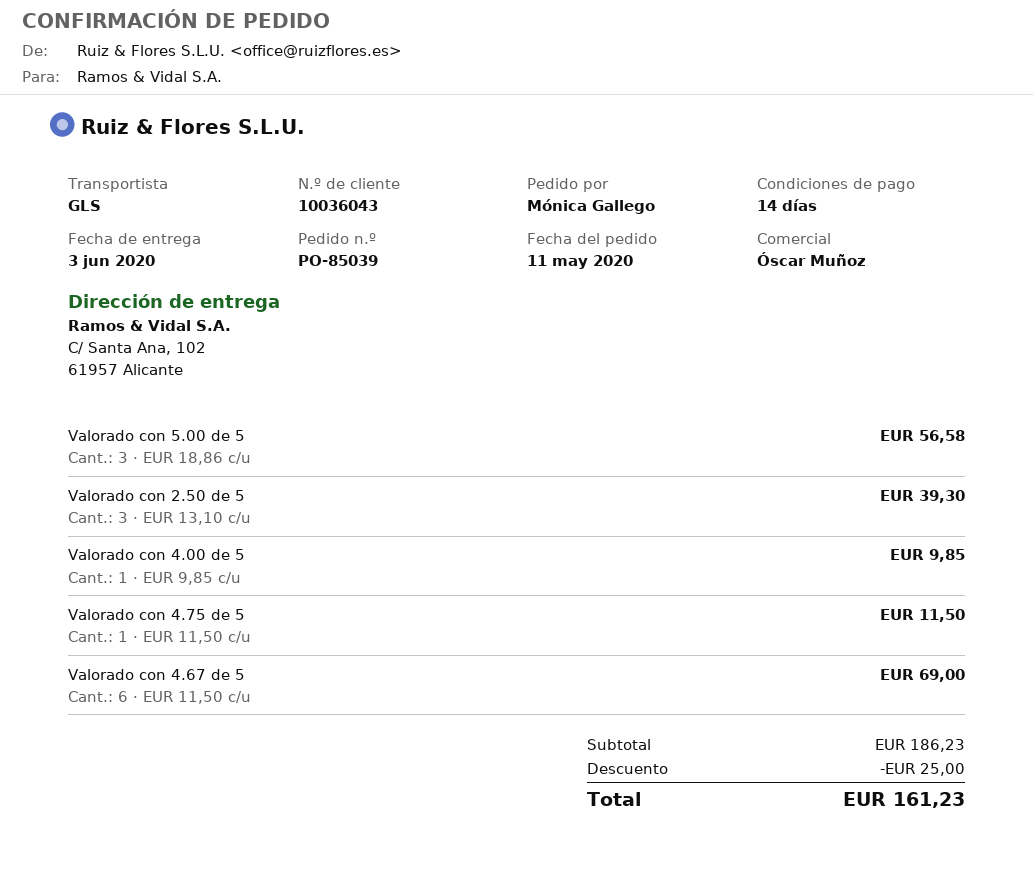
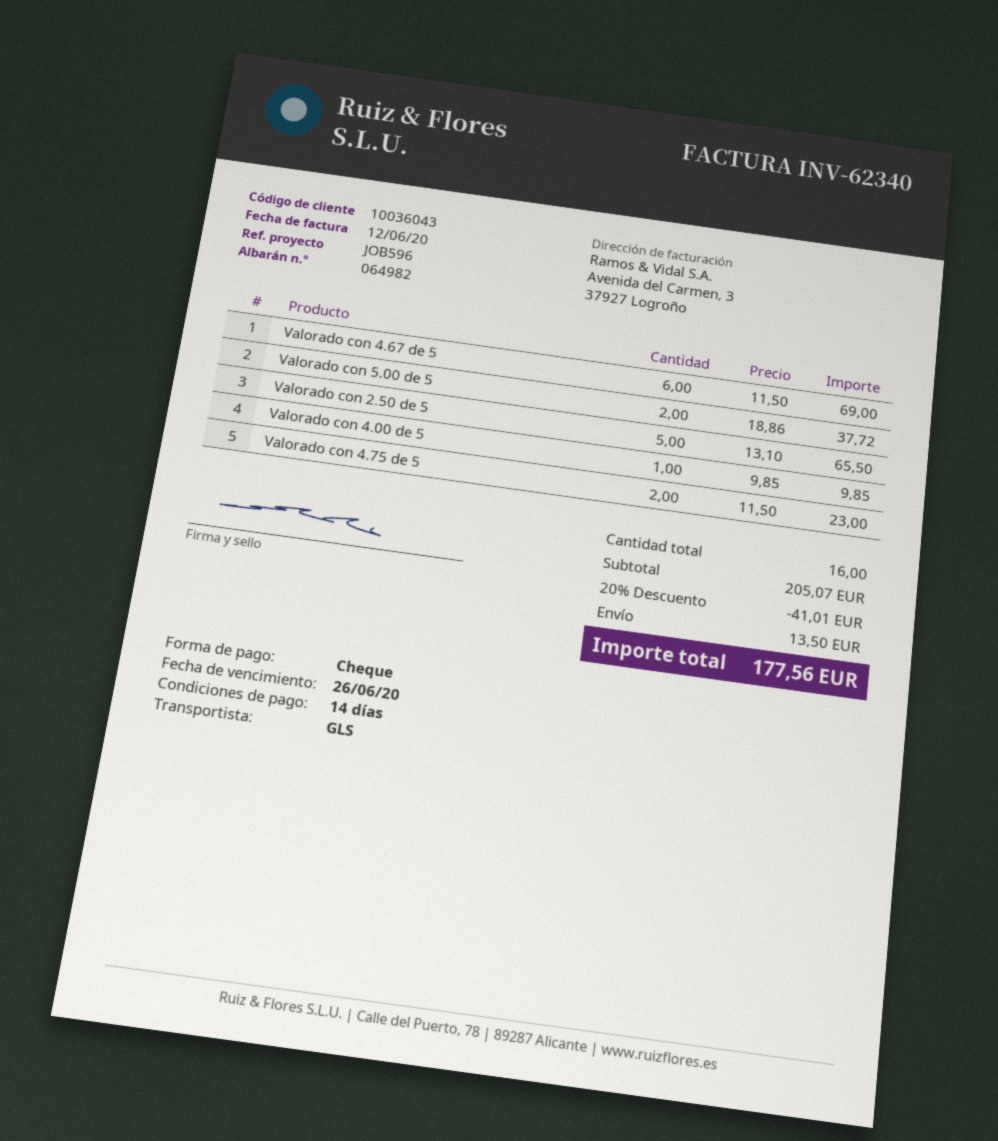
Valorado con 5.00 de 5: 3 x 18.86 = 56.58 -> 2 x 18.86 = 37.72
Valorado con 2.50 de 5: 3 x 13.10 = 39.30 -> 5 x 13.10 = 65.50
Valorado con 4.75 de 5: 1 x 11.50 = 11.50 -> 2 x 11.50 = 23.00
subtotal: 186.23 -> 205.07
discount: 25.00 -> 41.01
shipping: none -> 13.50
total: 161.23 -> 177.56

